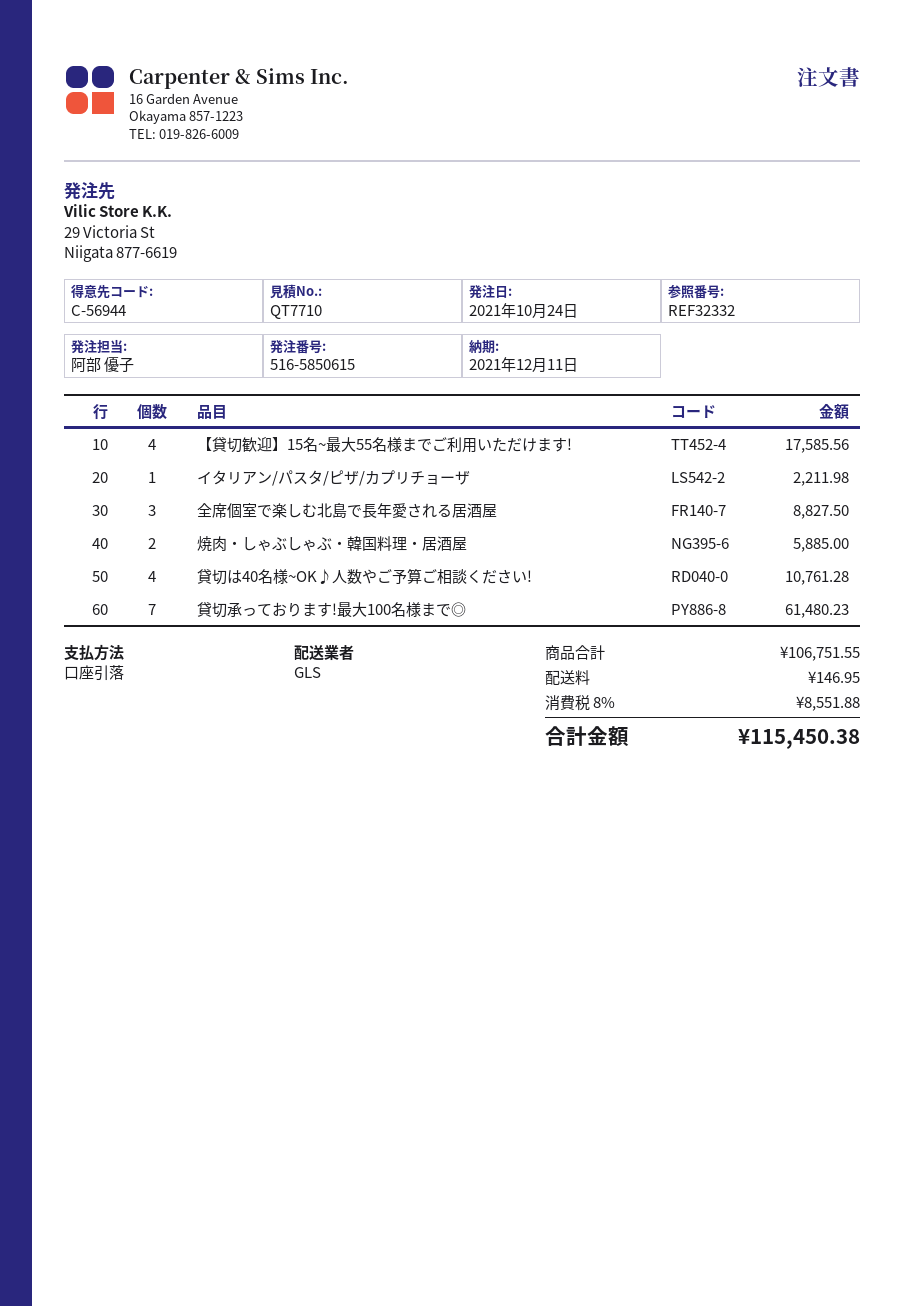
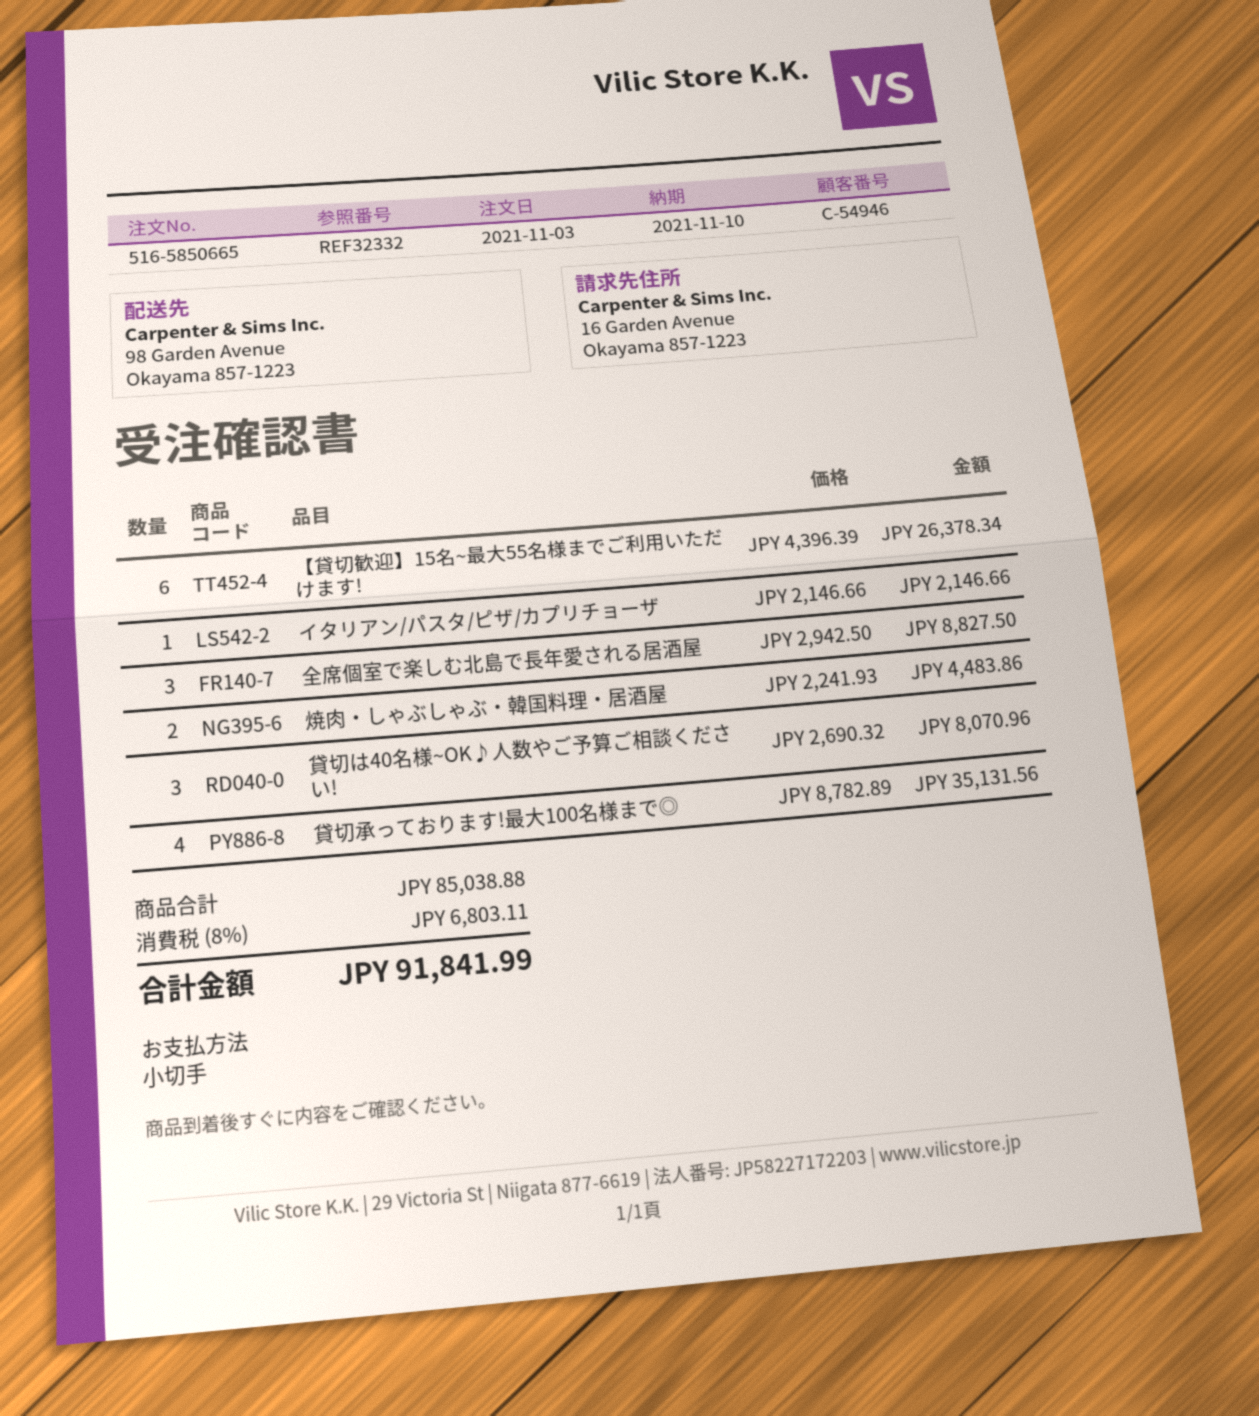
order number: 516-5850615 -> 516-5850665
order date: 2021-10-24 -> 2021-11-03
delivery date: 2021-12-11 -> 2021-11-10
customer number: C-56944 -> C-54946
payment method: direct debit -> cheque
【貸切歓迎】15名~最大55名様までご利用いただけます!: 4 for 17585.56 -> 6 for 26378.34
イタリアン/パスタ/ピザ/カプリチョーザ: 1 for 2211.98 -> 1 for 2146.66
焼肉・しゃぶしゃぶ・韓国料理・居酒屋: 2 for 5885.00 -> 2 for 4483.86
貸切は40名様~OK♪人数やご予算ご相談ください!: 4 for 10761.28 -> 3 for 8070.96
貸切承っております!最大100名様まで◎: 7 for 61480.23 -> 4 for 35131.56
subtotal: 106751.55 -> 85038.88
shipping: 146.95 -> none
tax: 8% = 8551.88 -> 8% = 6803.11
total: 115450.38 -> 91841.99

